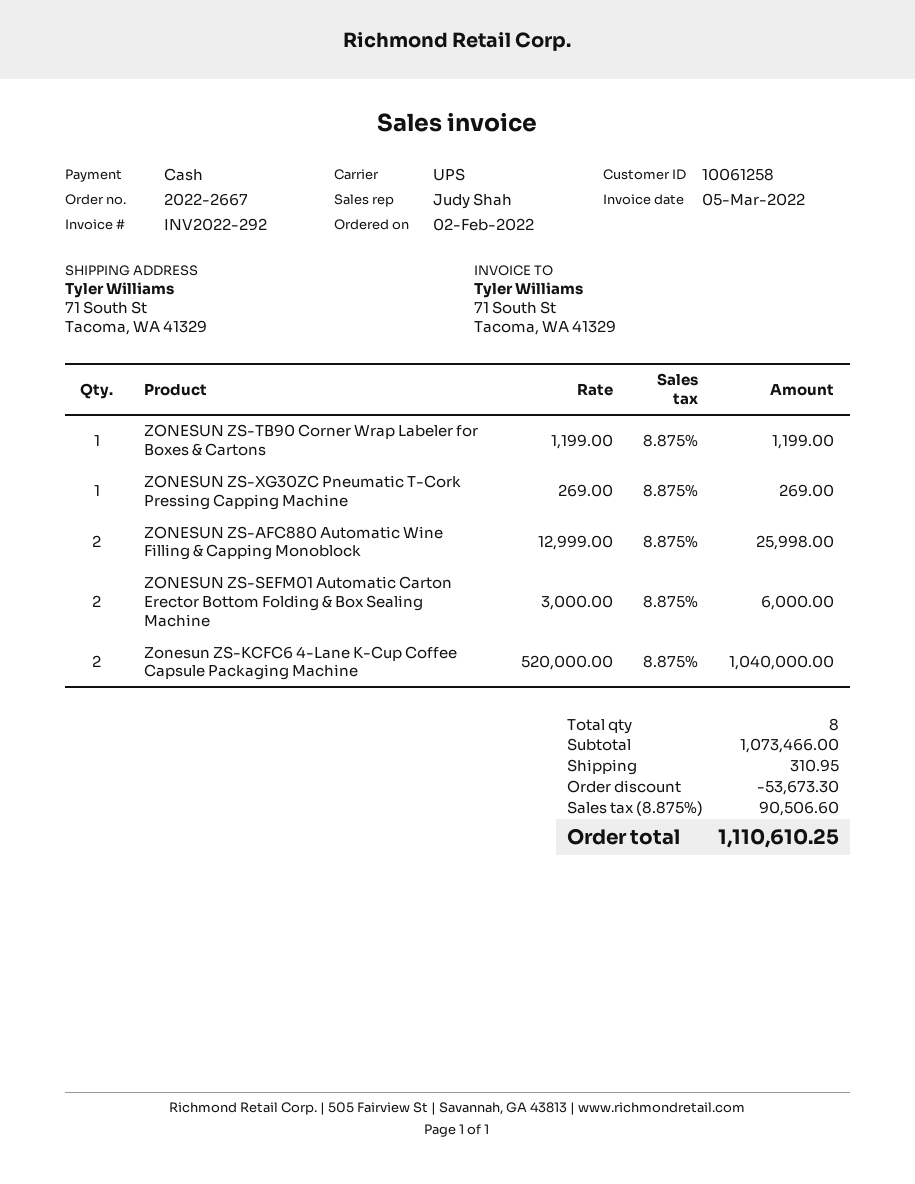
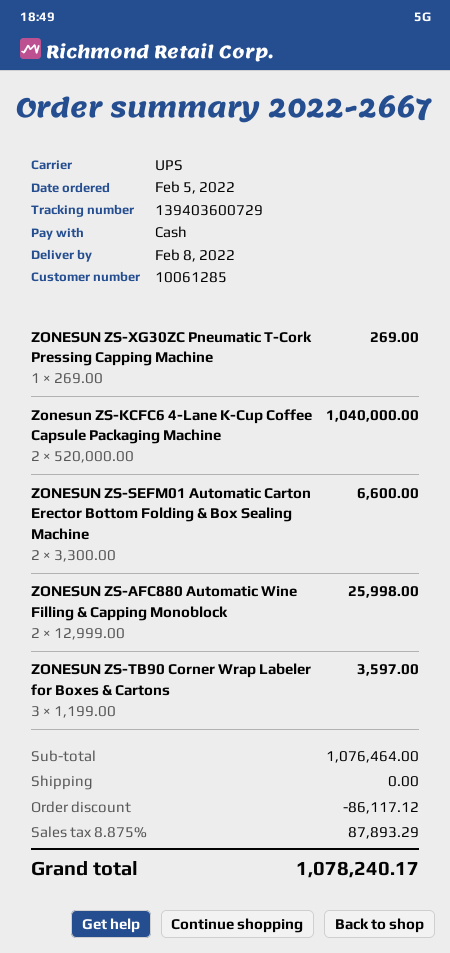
order date: 2022-02-02 -> 2022-02-05
customer number: 10061258 -> 10061285
ZONESUN ZS-TB90 Corner Wrap Labeler for Boxes & Cartons: 1 x 1199.00 = 1199.00 -> 3 x 1199.00 = 3597.00
ZONESUN ZS-SEFM01 Automatic Carton Erector Bottom Folding & Box Sealing Machine: 2 x 3000.00 = 6000.00 -> 2 x 3300.00 = 6600.00
subtotal: 1073466.00 -> 1076464.00
discount: 53673.30 -> 86117.12
shipping: 310.95 -> 0.00
tax: 8.875% = 90506.60 -> 8.875% = 87893.29
total: 1110610.25 -> 1078240.17

